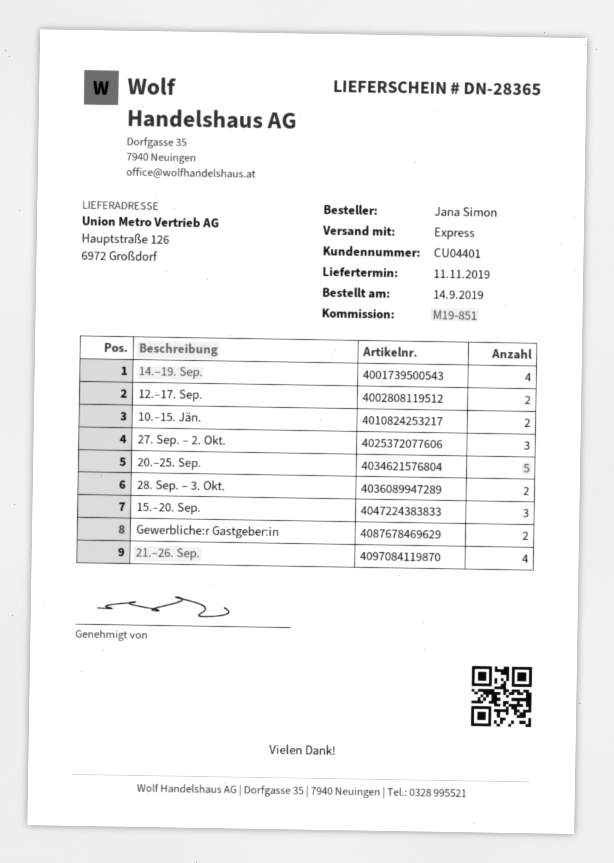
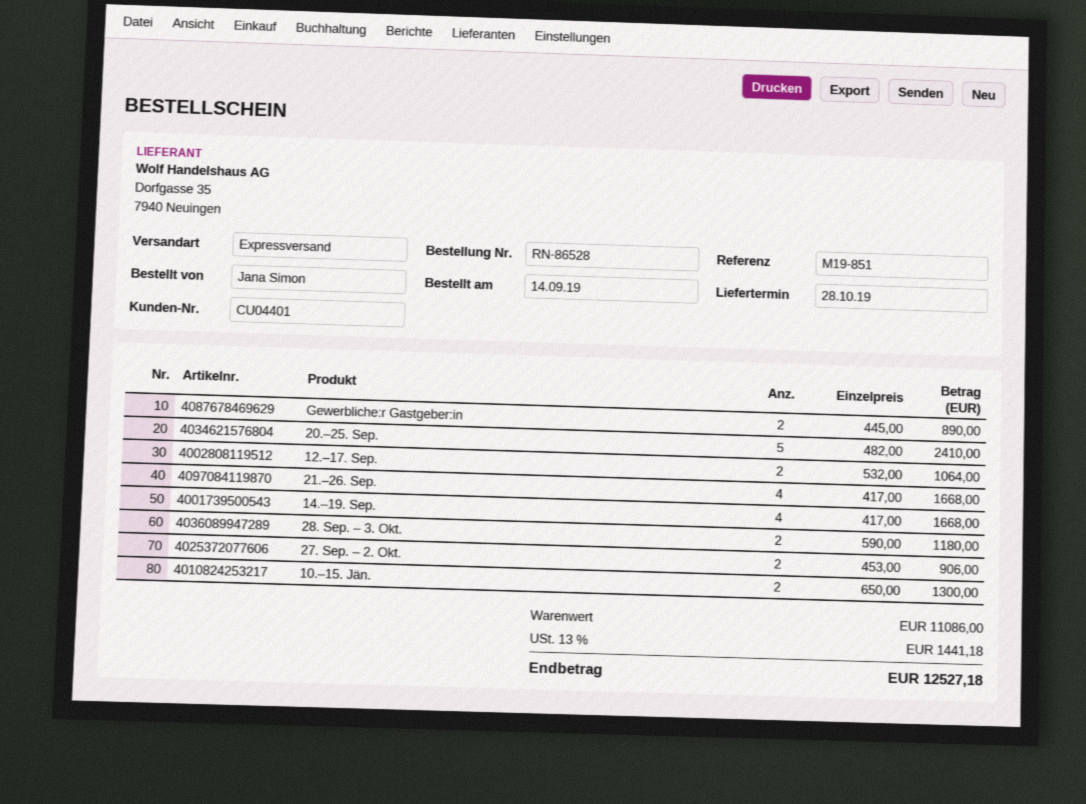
delivery date: 2019-11-11 -> 2019-10-28
27. Sep. – 2. Okt.: 3 -> 2
15.–20. Sep.: 3 -> none

